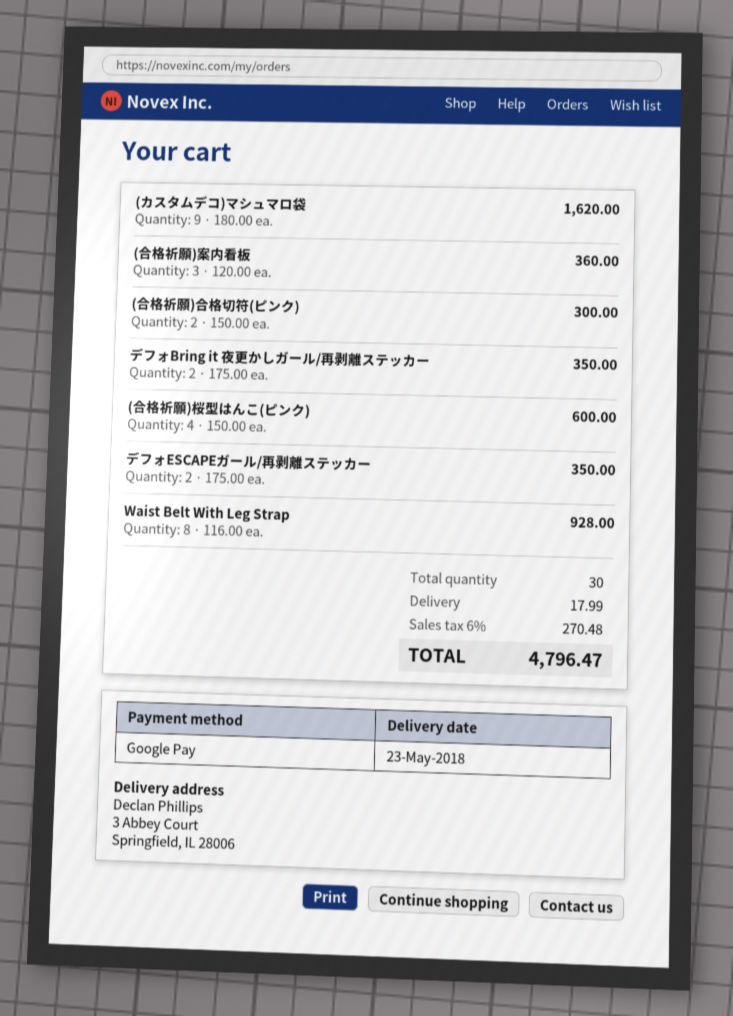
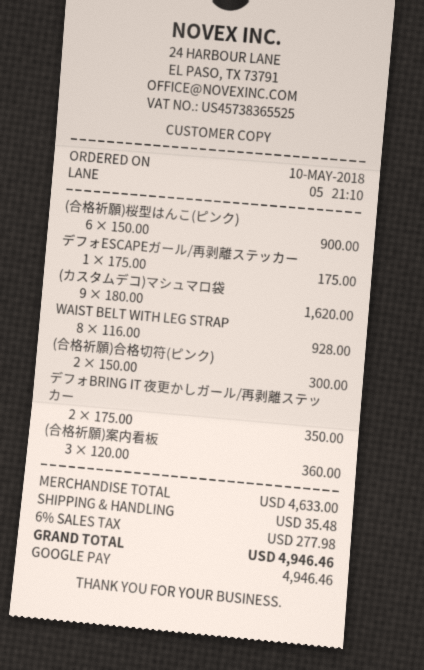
(合格祈願)桜型はんこ(ピンク): 4 x 150.00 = 600.00 -> 6 x 150.00 = 900.00
デフォESCAPEガール/再剥離ステッカー: 2 x 175.00 = 350.00 -> 1 x 175.00 = 175.00
shipping: 17.99 -> 35.48
tax: 6% = 270.48 -> 6% = 277.98
total: 4796.47 -> 4946.46

